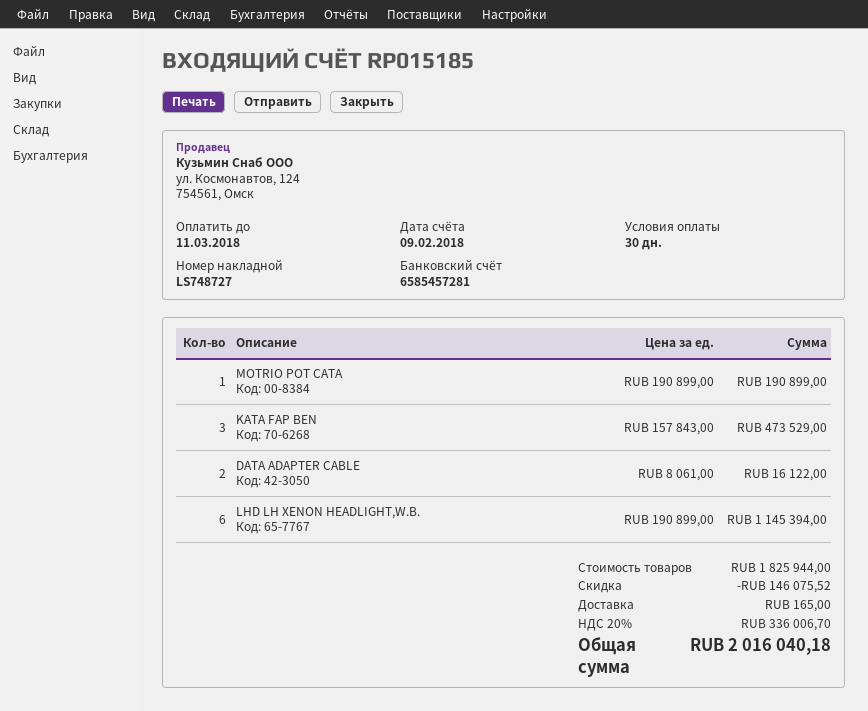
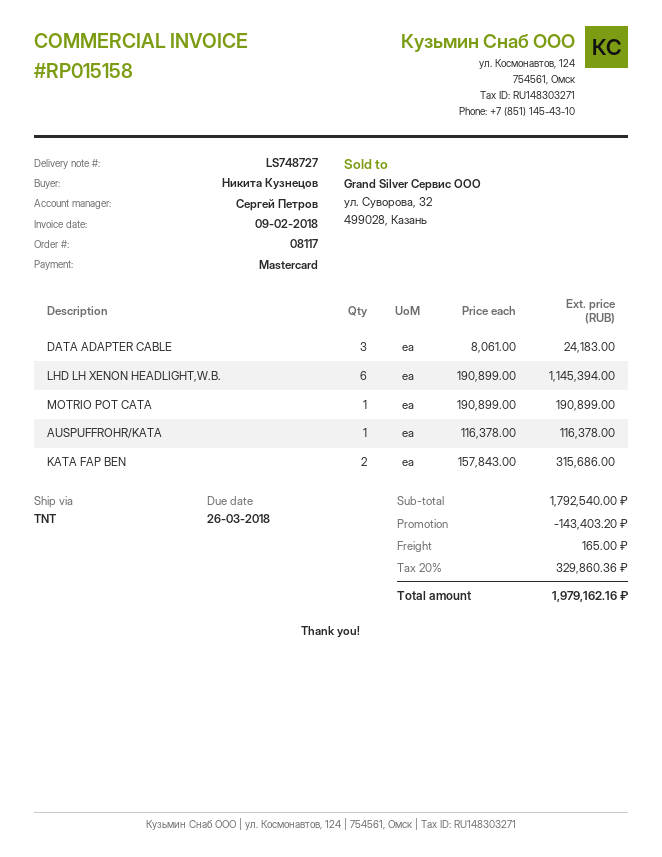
invoice number: RP015185 -> RP015158
due date: 2018-03-11 -> 2018-03-26
KATA FAP BEN: 3 x 157843.00 = 473529.00 -> 2 x 157843.00 = 315686.00
DATA ADAPTER CABLE: 2 x 8061.00 = 16122.00 -> 3 x 8061.00 = 24183.00
AUSPUFFROHR/KATA: none -> 1 x 116378.00 = 116378.00
subtotal: 1825944.00 -> 1792540.00
discount: 146075.52 -> 143403.20
tax: 20% = 336006.70 -> 20% = 329860.36
total: 2016040.18 -> 1979162.16

